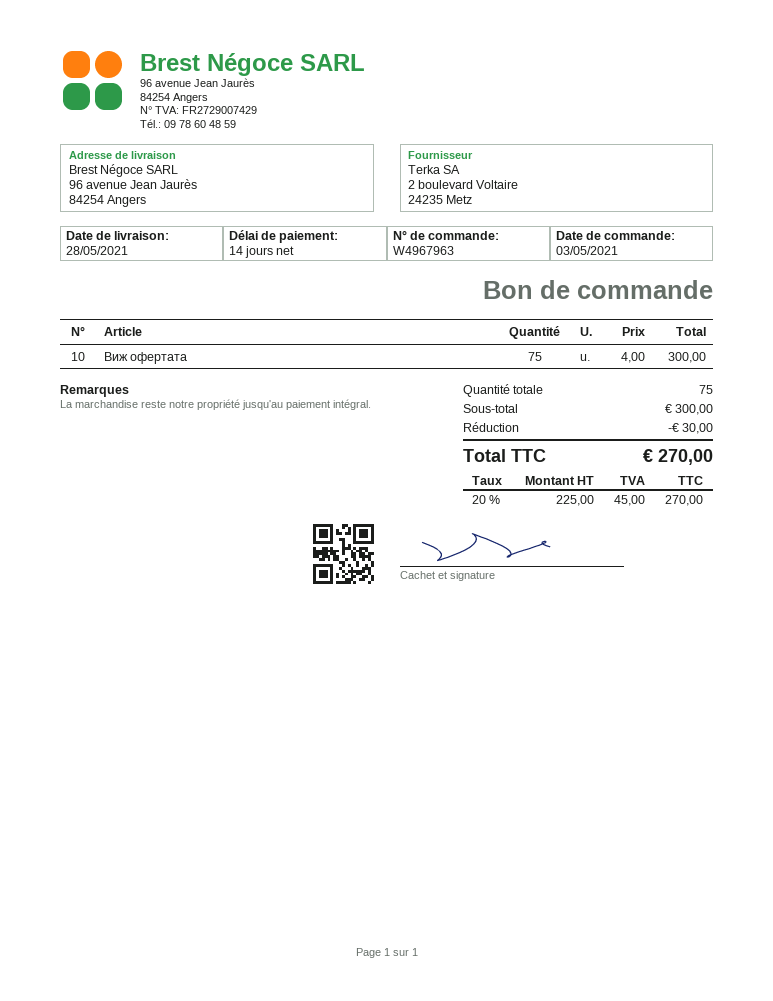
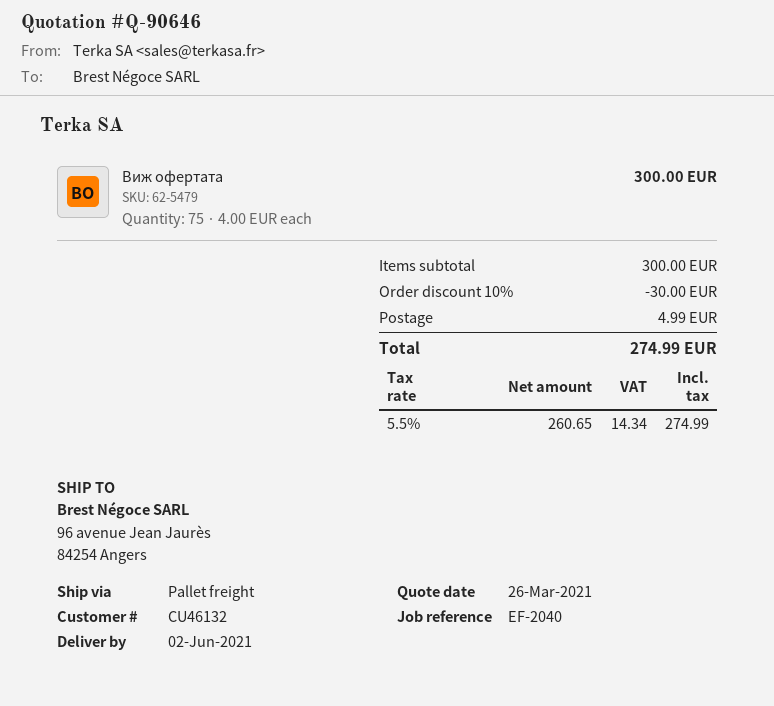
delivery date: 2021-05-28 -> 2021-06-02
shipping: none -> 4.99
net: 225.00 -> 260.65
tax: 20% = 45.00 -> 5.5% = 14.34
total: 270.00 -> 274.99

